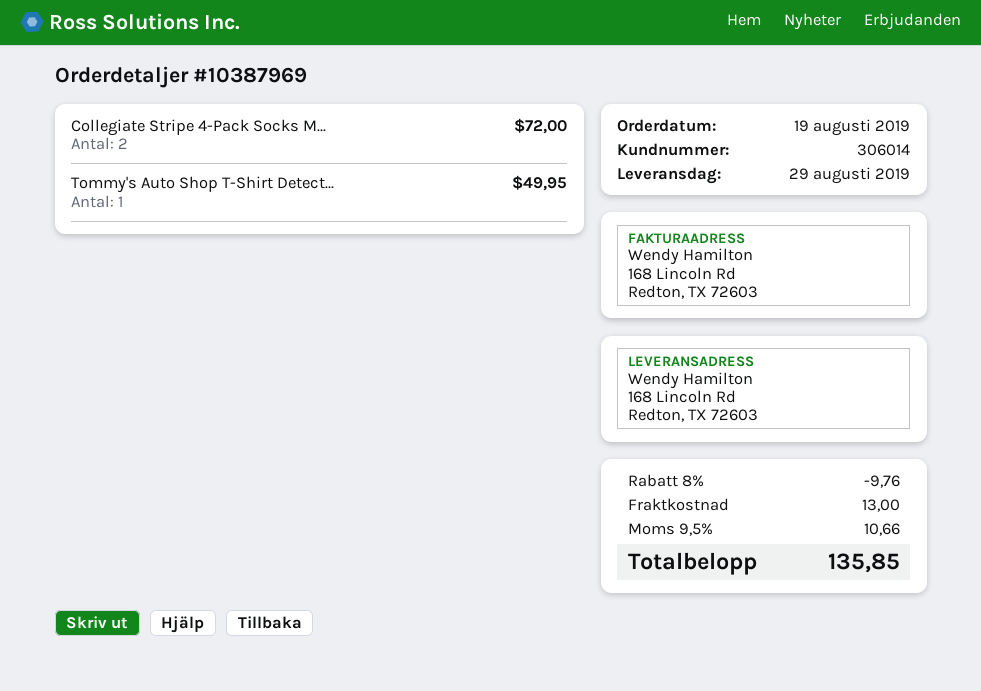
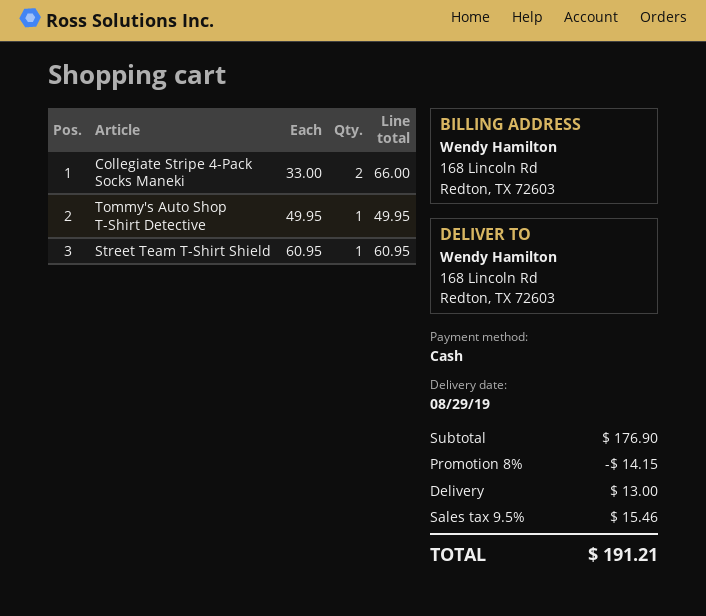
Collegiate Stripe 4-Pack Socks M...: 2 for 72.00 -> 2 for 66.00
Street Team T-Shirt Shield: none -> 1 for 60.95
discount: 8% = 9.76 -> 8% = 14.15
tax: 9.5% = 10.66 -> 9.5% = 15.46
total: 135.85 -> 191.21

